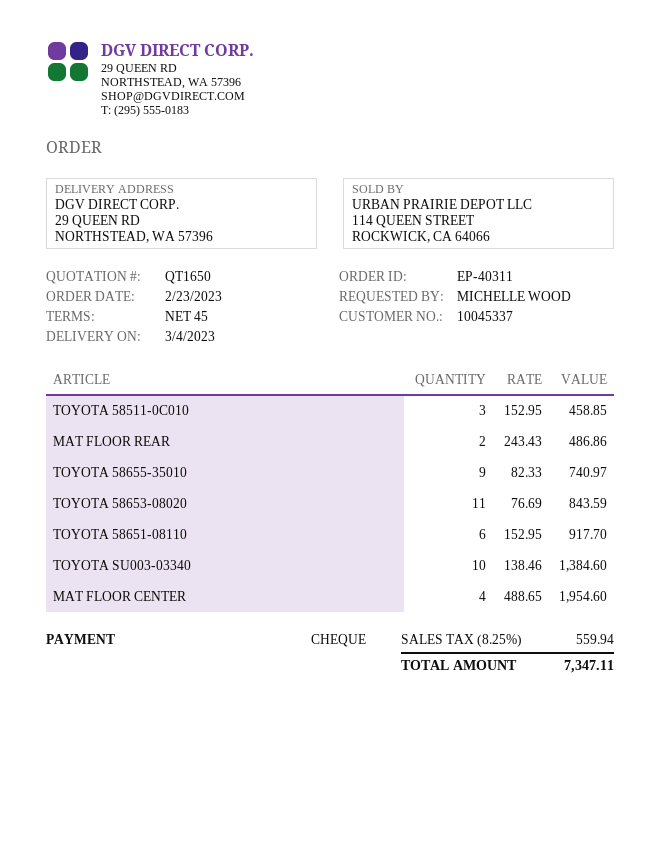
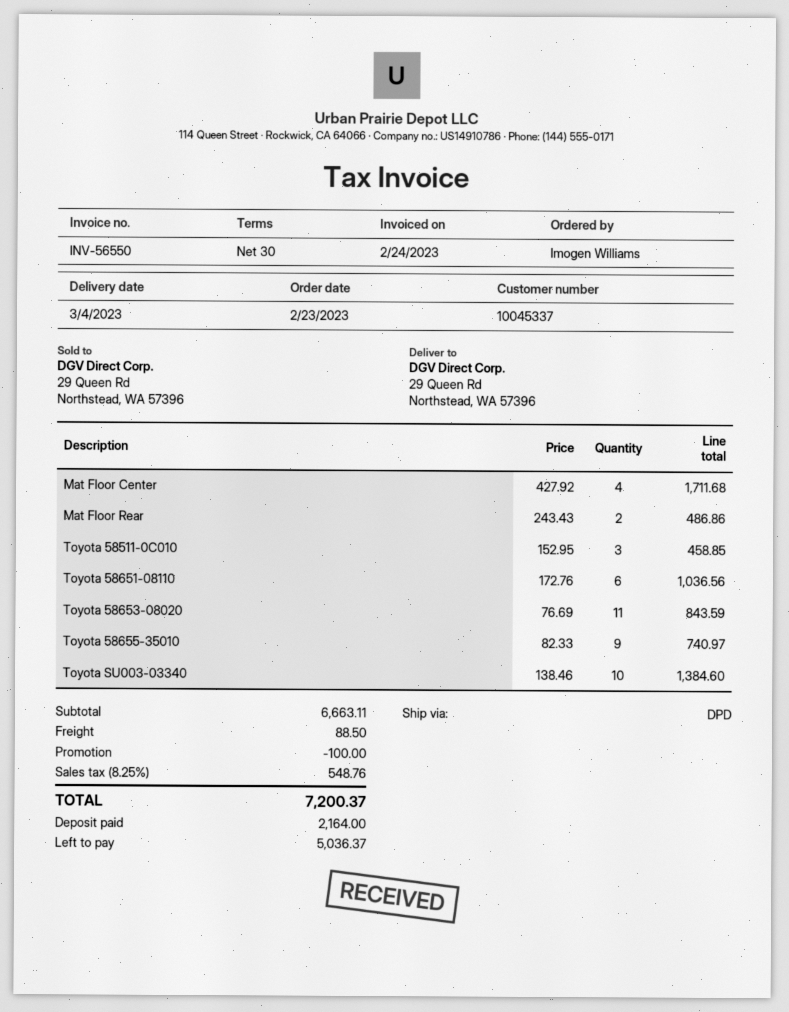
payment terms: 45 days -> 30 days
ordered by: MICHELLE WOOD -> Imogen Williams
TOYOTA 58651-08110: 6 x 152.95 = 917.70 -> 6 x 172.76 = 1036.56
MAT FLOOR CENTER: 4 x 488.65 = 1954.60 -> 4 x 427.92 = 1711.68
discount: none -> 100.00
shipping: none -> 88.50
tax: 8.25% = 559.94 -> 8.25% = 548.76
total: 7347.11 -> 7200.37

